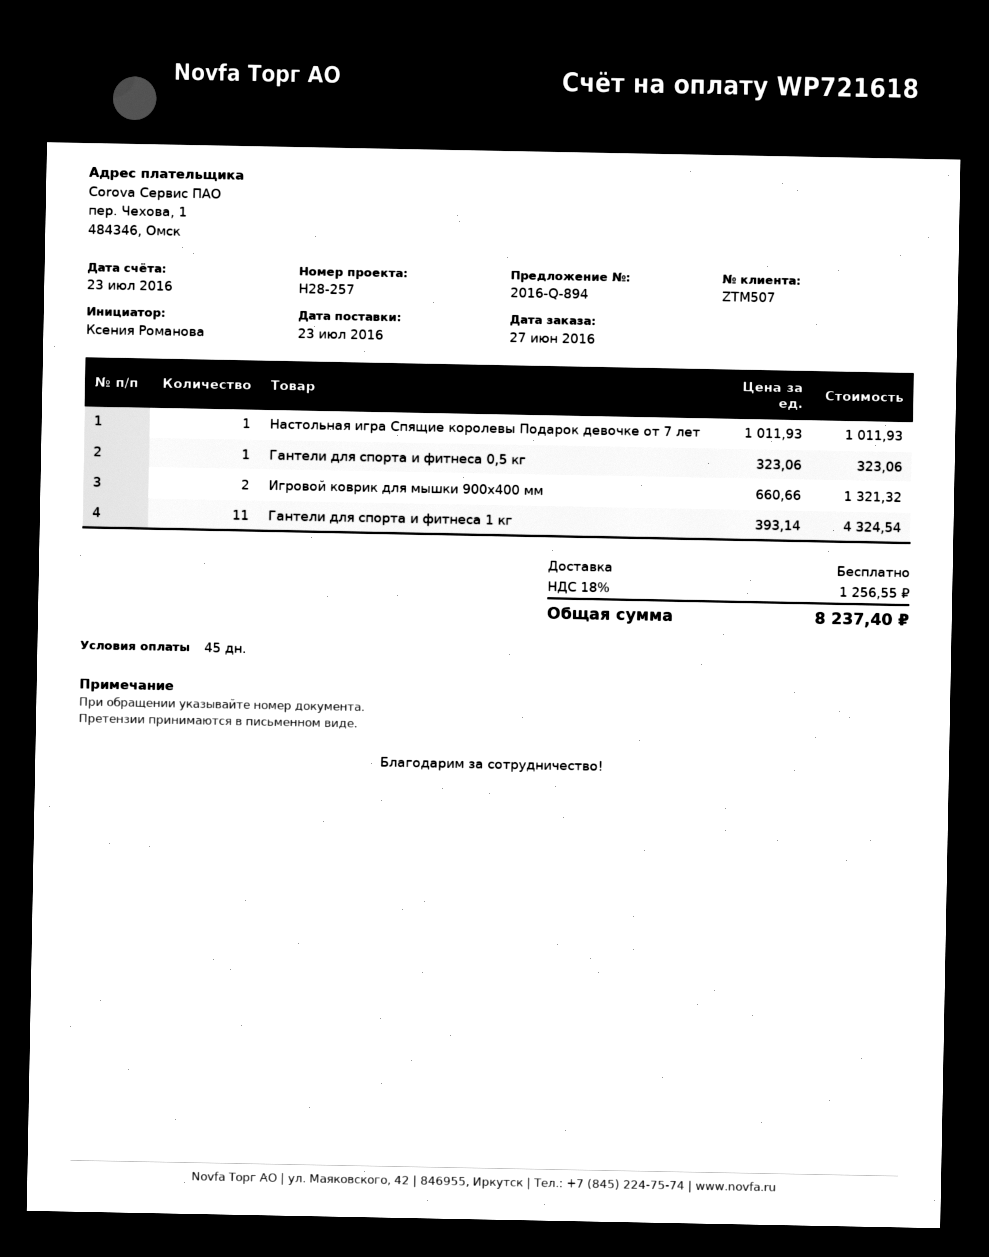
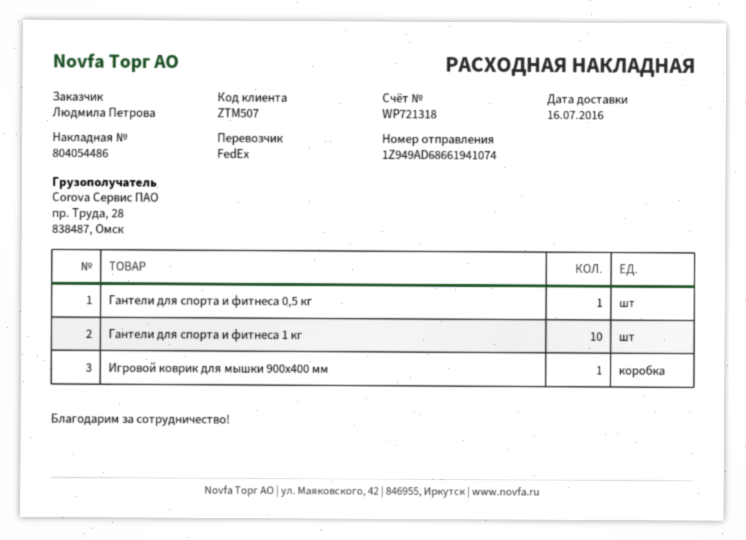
delivery date: 2016-07-23 -> 2016-07-16
invoice number: WP721618 -> WP721318
ordered by: Ксения Романова -> Людмила Петрова
Настольная игра Спящие королевы Подарок девочке от 7 лет: 1 -> none
Игровой коврик для мышки 900х400 мм: 2 -> 1
Гантели для спорта и фитнеса 1 кг: 11 -> 10

